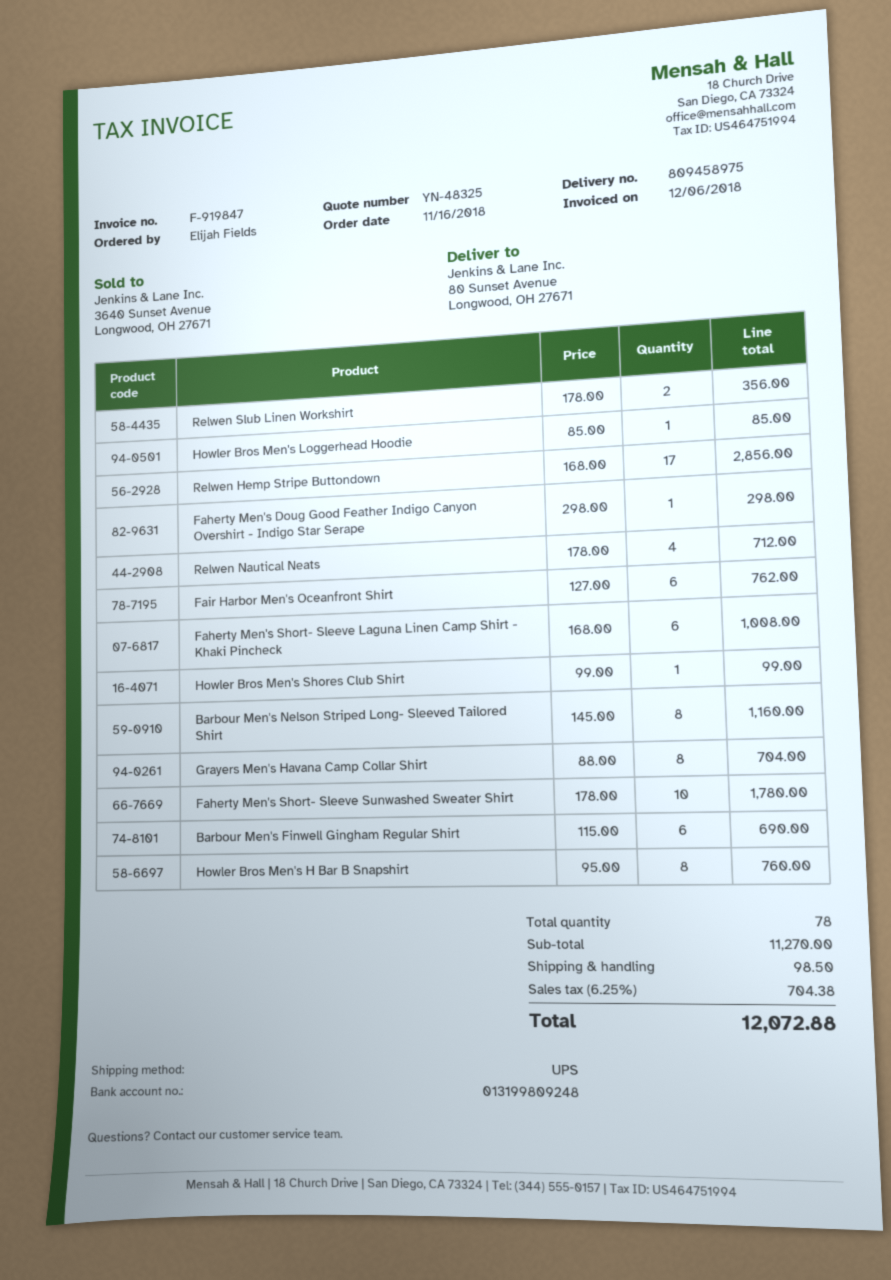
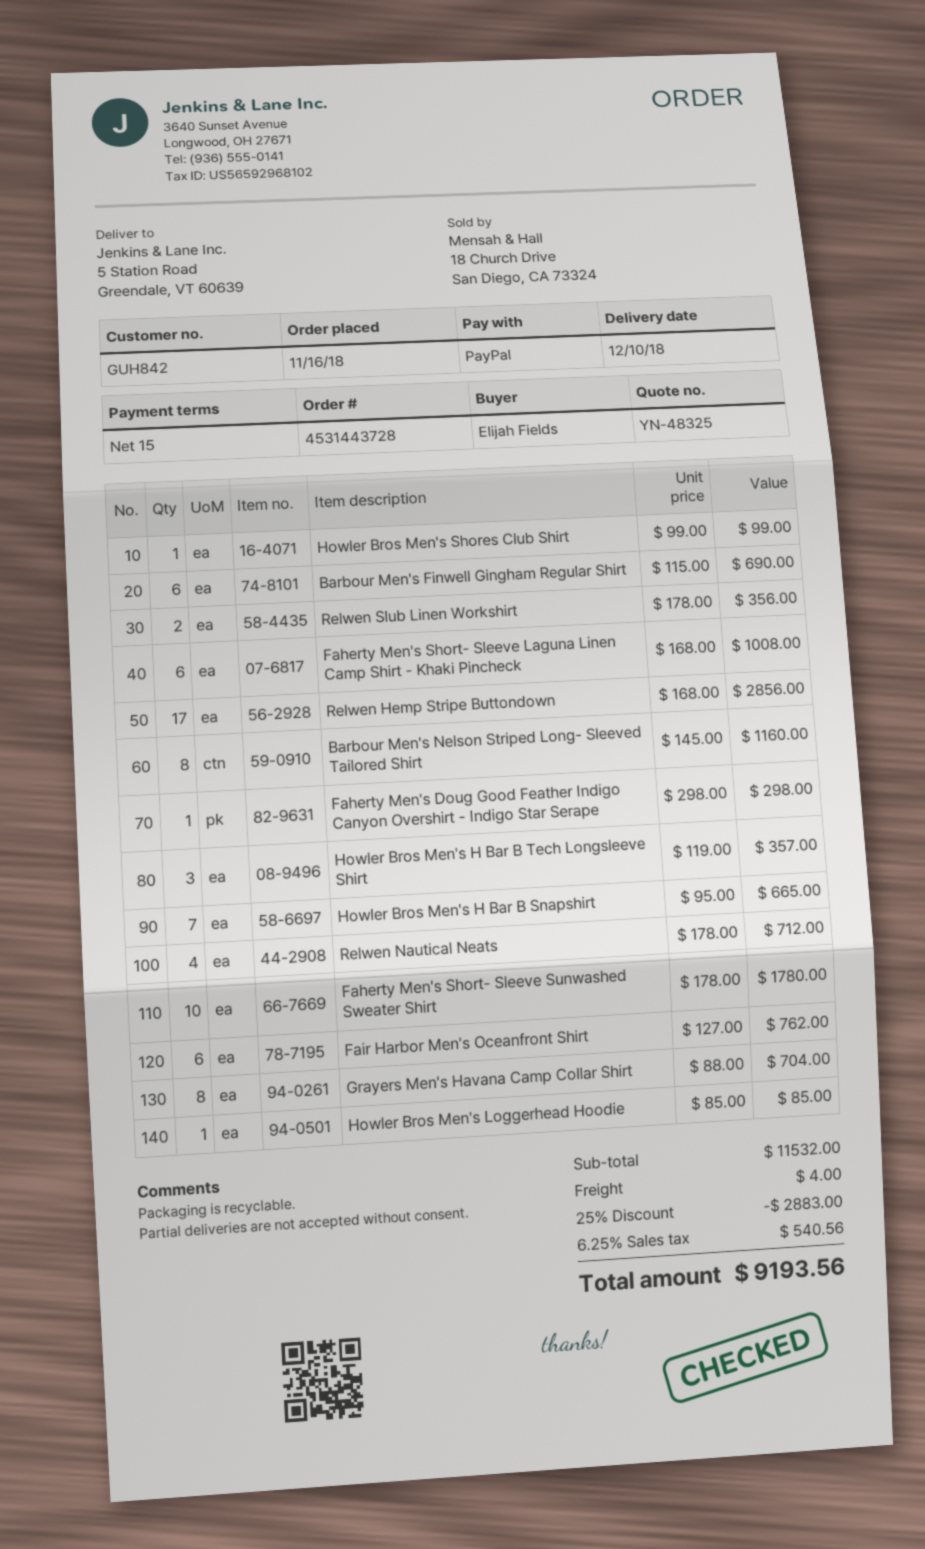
ship to: 80 Sunset Avenue, Longwood, OH 27671 -> 5 Station Road, Greendale, VT 60639
Howler Bros Men's H Bar B Snapshirt: 8 x 95.00 = 760.00 -> 7 x 95.00 = 665.00
Howler Bros Men's H Bar B Tech Longsleeve Shirt: none -> 3 x 119.00 = 357.00
subtotal: 11270.00 -> 11532.00
discount: none -> 25% = 2883.00
shipping: 98.50 -> 4.00
tax: 6.25% = 704.38 -> 6.25% = 540.56
total: 12072.88 -> 9193.56

